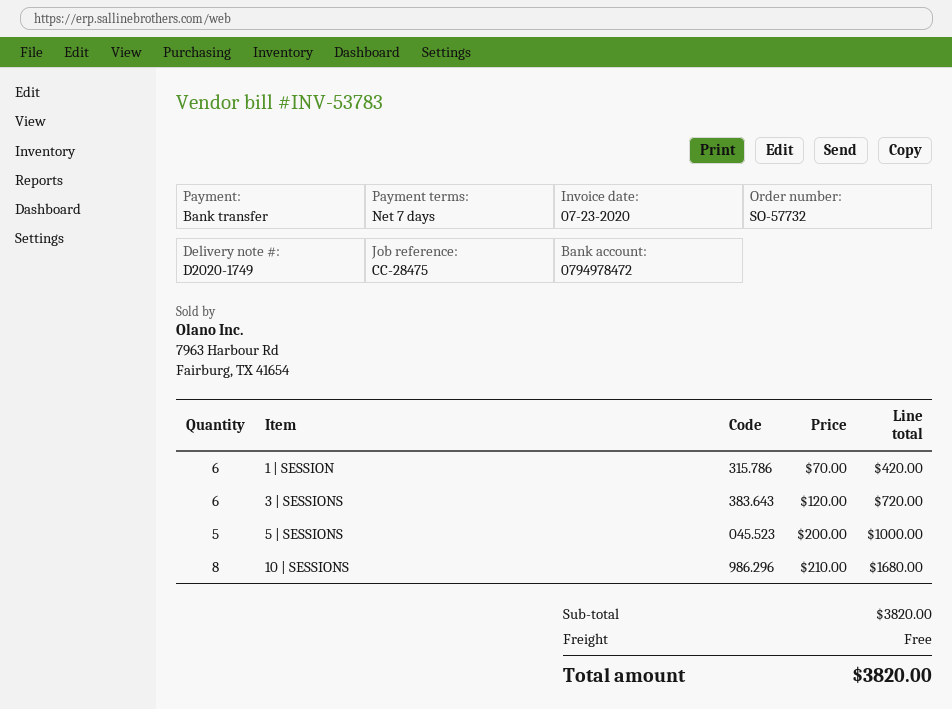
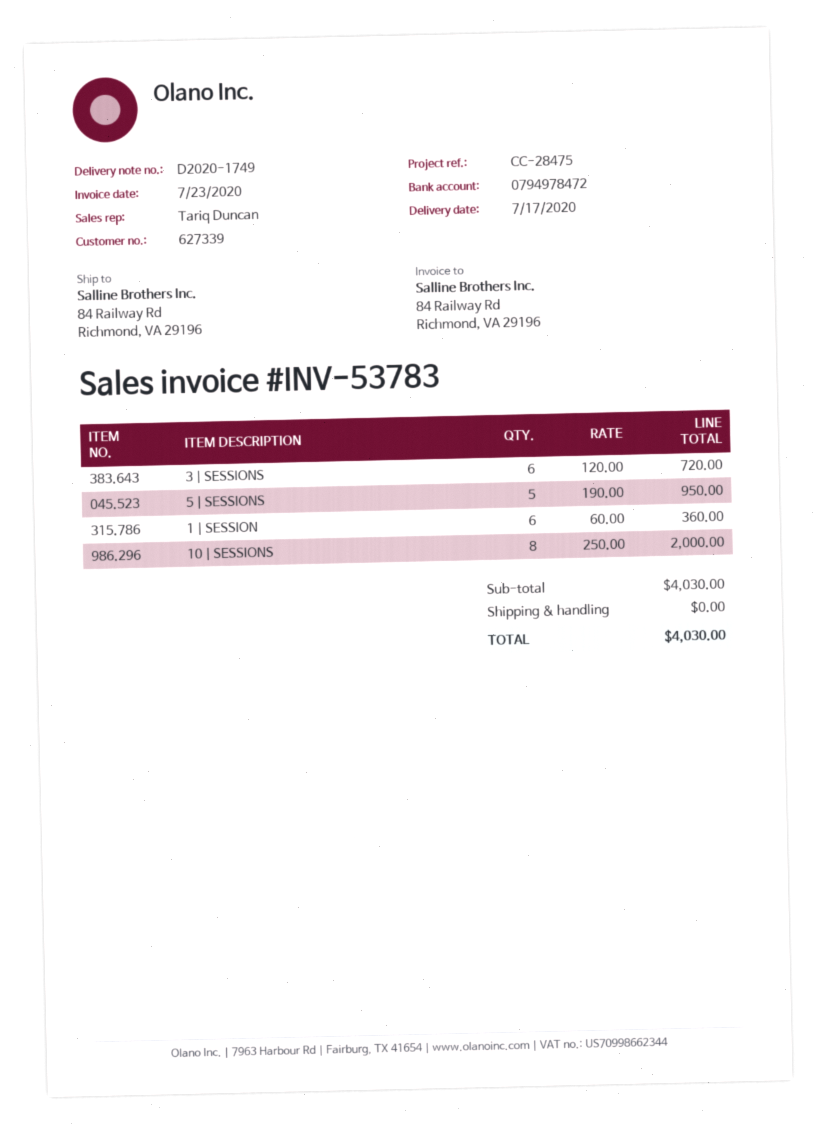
1 | SESSION: 6 x 70.00 = 420.00 -> 6 x 60.00 = 360.00
5 | SESSIONS: 5 x 200.00 = 1000.00 -> 5 x 190.00 = 950.00
10 | SESSIONS: 8 x 210.00 = 1680.00 -> 8 x 250.00 = 2000.00
subtotal: 3820.00 -> 4030.00
total: 3820.00 -> 4030.00

